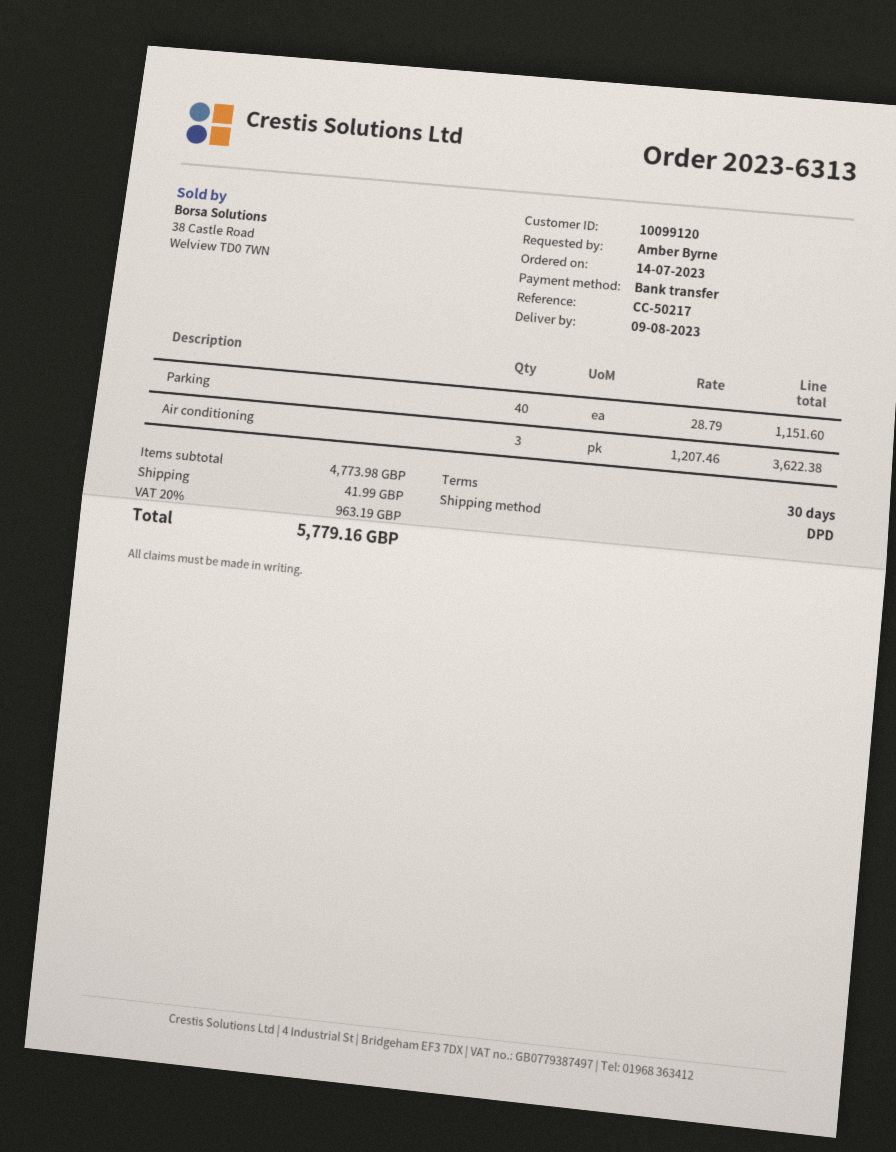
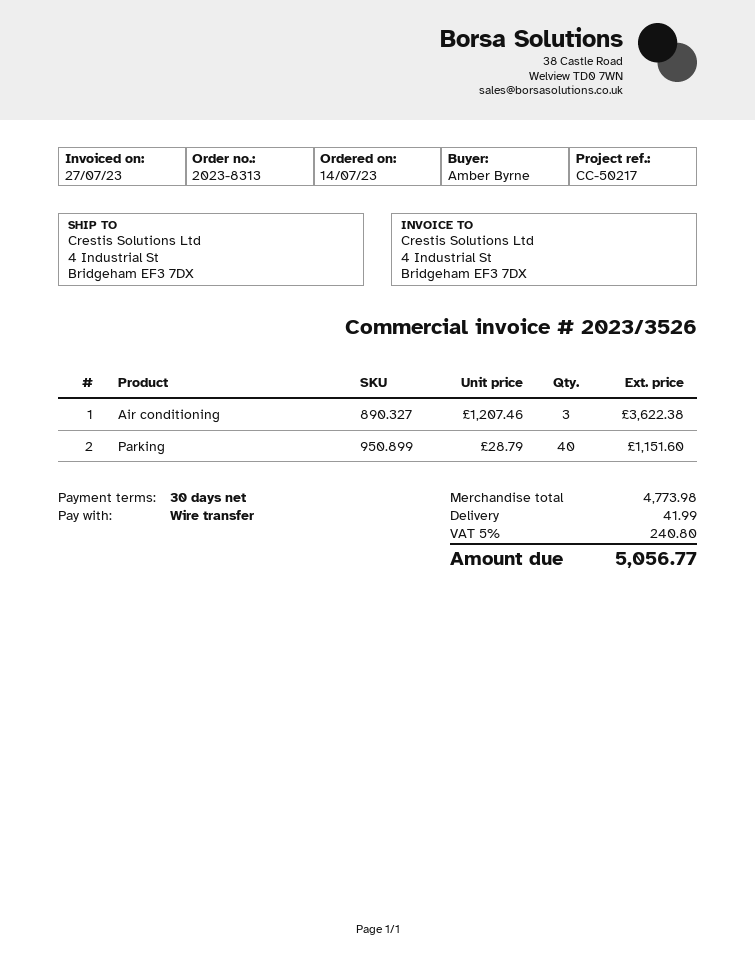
order number: 2023-6313 -> 2023-8313
tax: 20% = 963.19 -> 5% = 240.80
total: 5779.16 -> 5056.77

